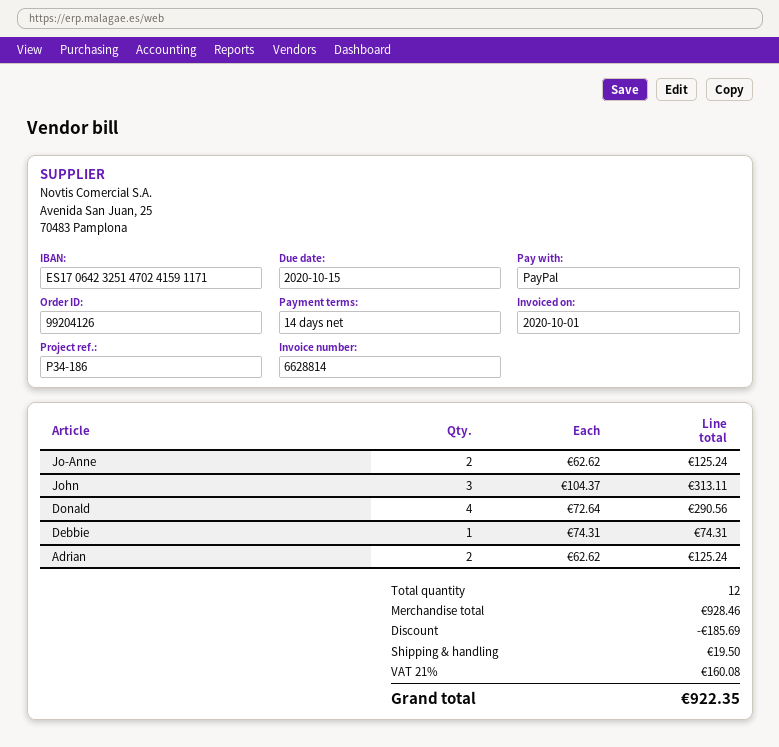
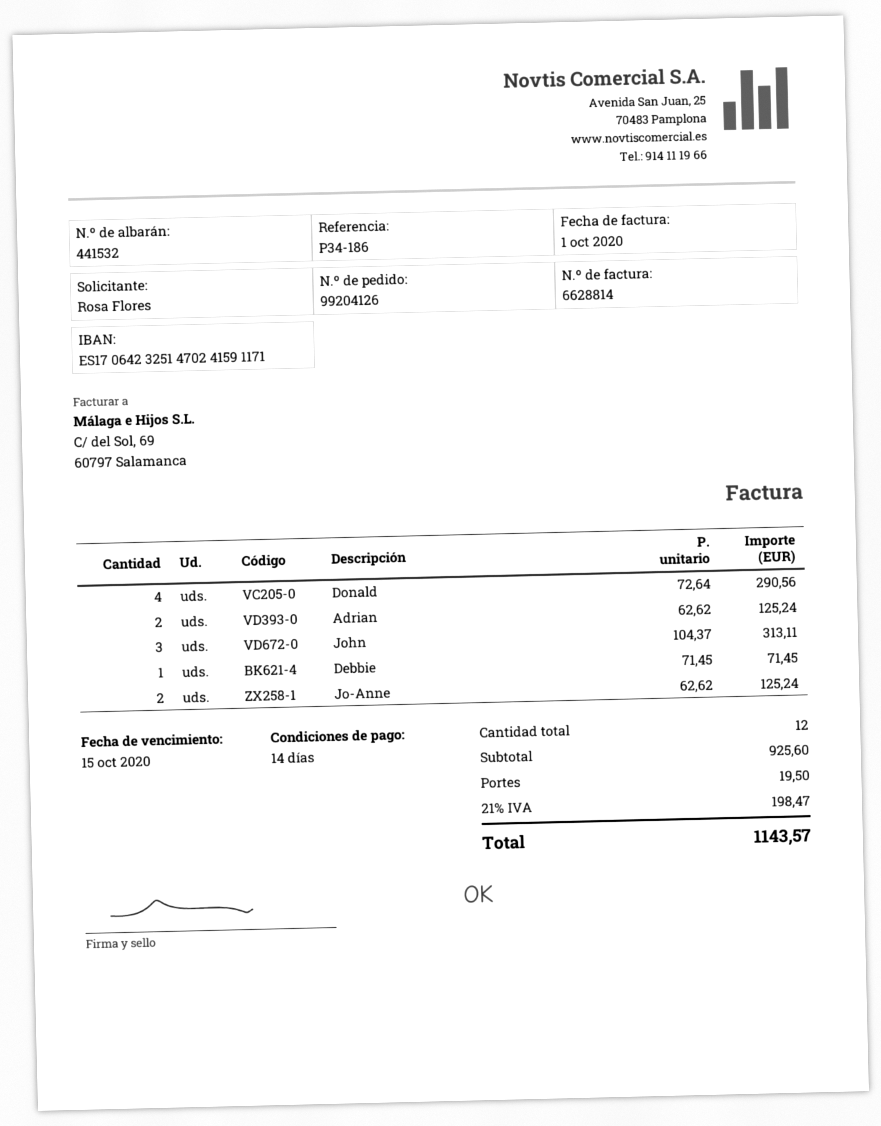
Debbie: 1 x 74.31 = 74.31 -> 1 x 71.45 = 71.45
subtotal: 928.46 -> 925.60
discount: 185.69 -> none
tax: 21% = 160.08 -> 21% = 198.47
total: 922.35 -> 1143.57

